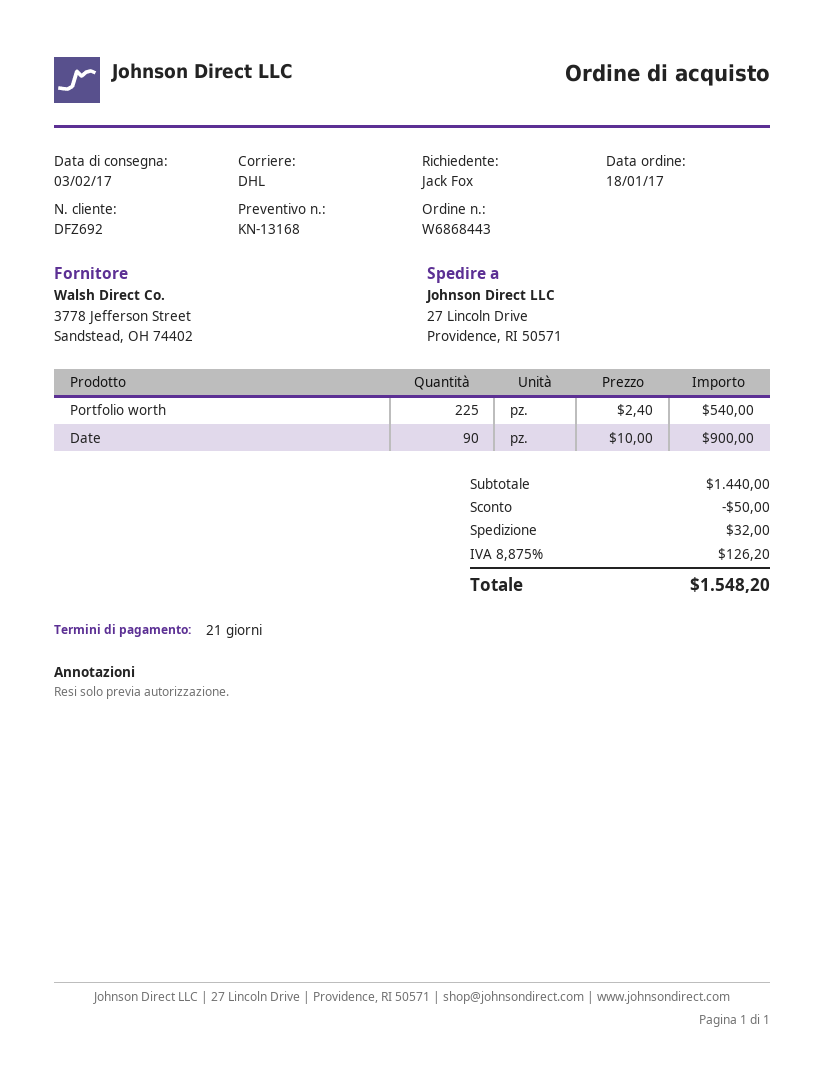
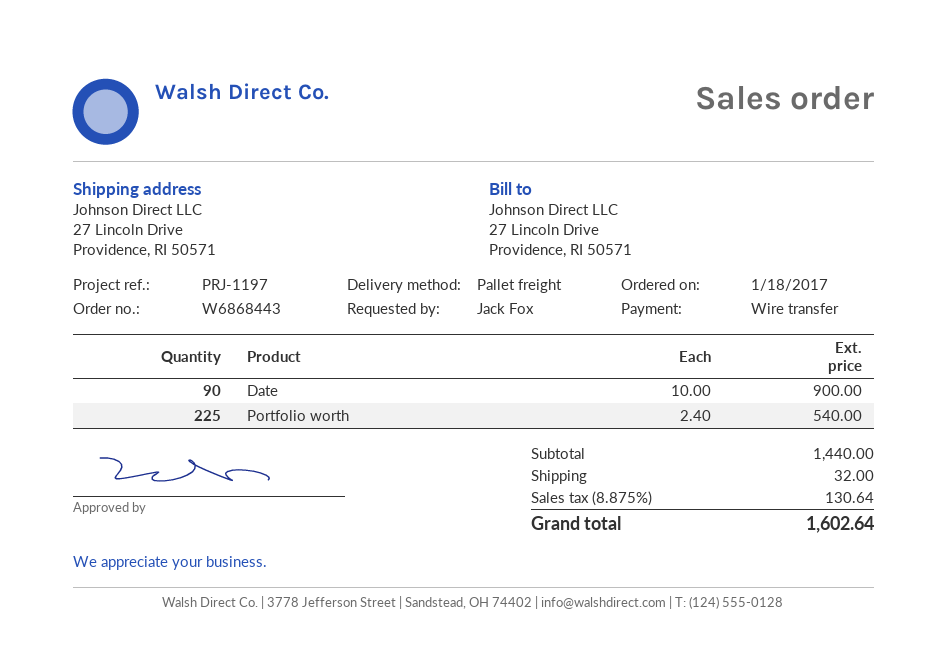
shipping method: DHL -> pallet freight
discount: 50.00 -> none
tax: 8.875% = 126.20 -> 8.875% = 130.64
total: 1548.20 -> 1602.64

